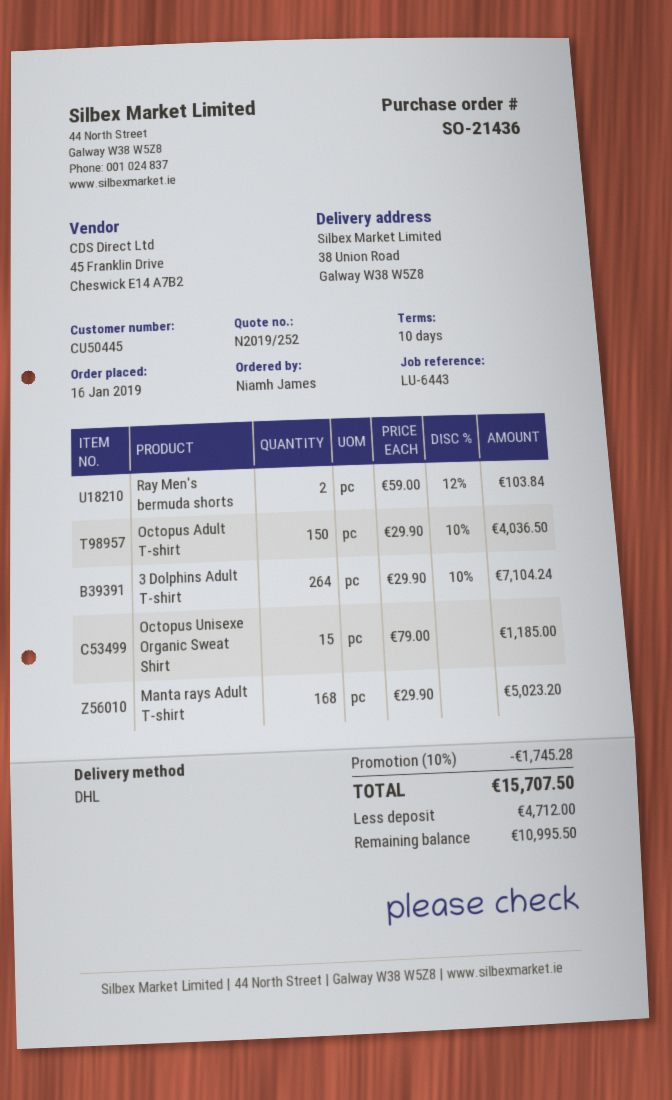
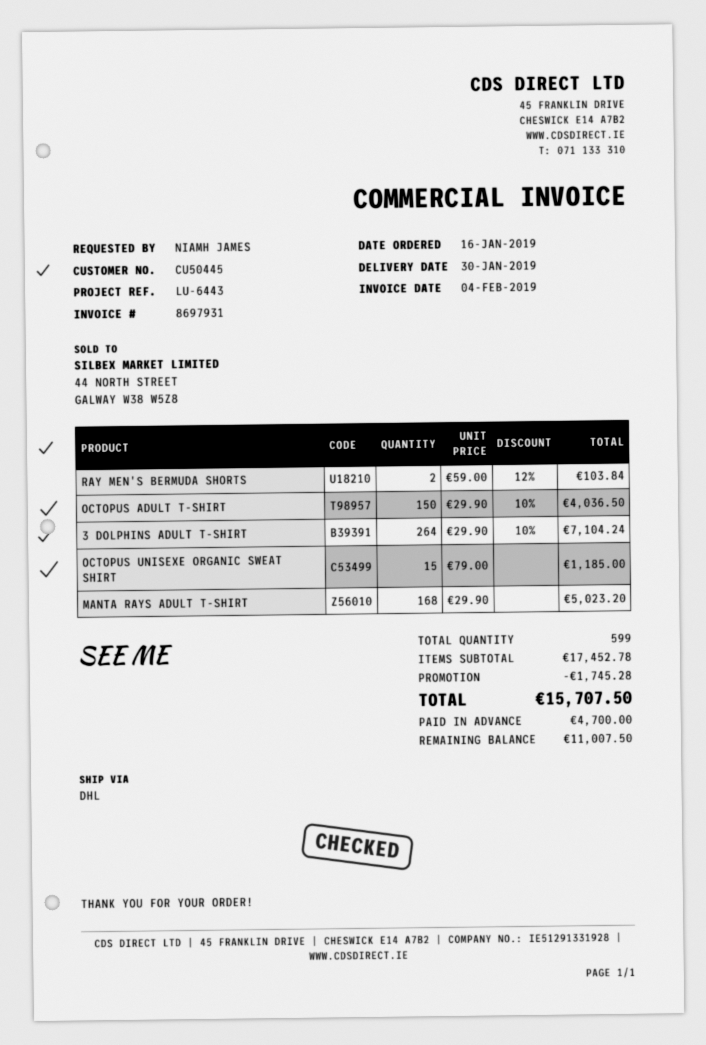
deposit: 4712.00 -> 4700.00
balance: 10995.50 -> 11007.50

